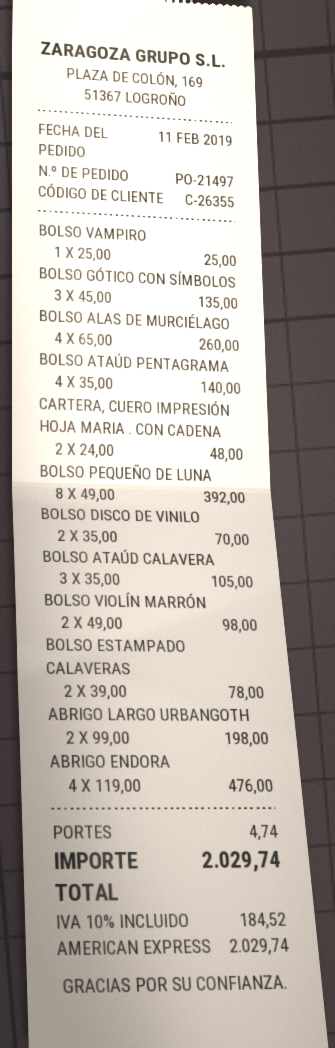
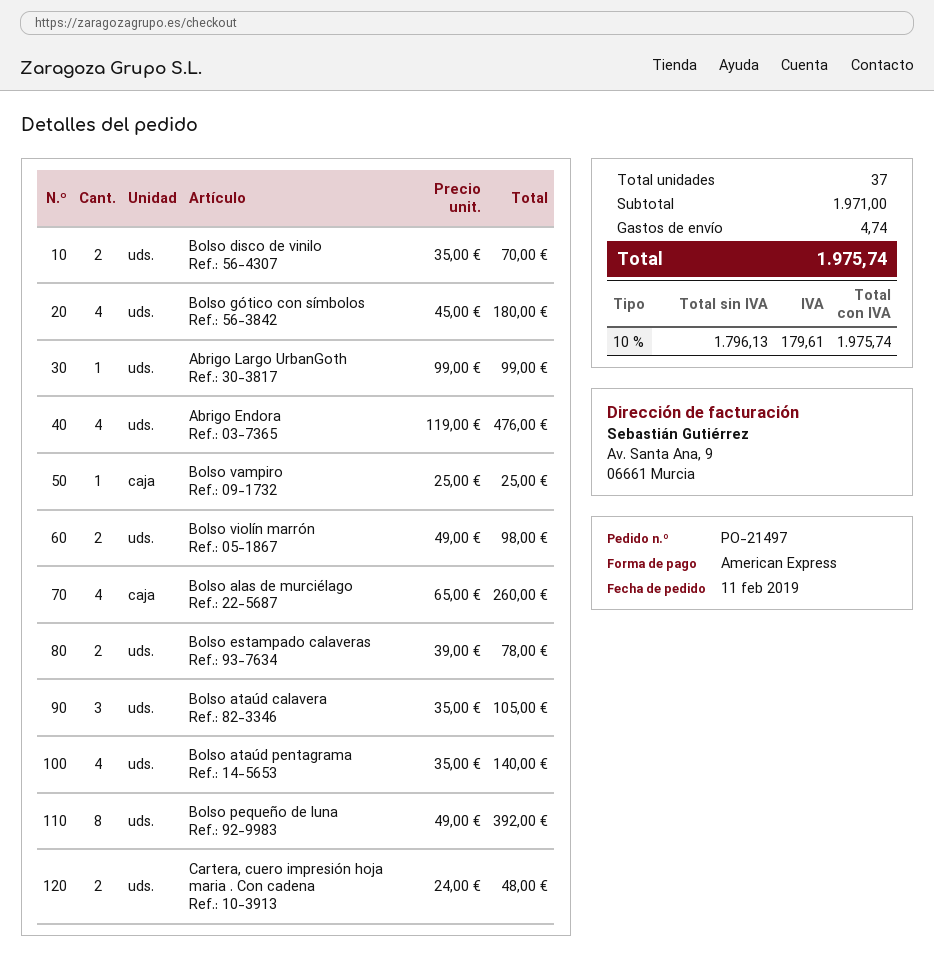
BOLSO GÓTICO CON SÍMBOLOS: 3 x 45.00 = 135.00 -> 4 x 45.00 = 180.00
ABRIGO LARGO URBANGOTH: 2 x 99.00 = 198.00 -> 1 x 99.00 = 99.00
tax: 10% = 184.52 -> 10% = 179.61
total: 2029.74 -> 1975.74

